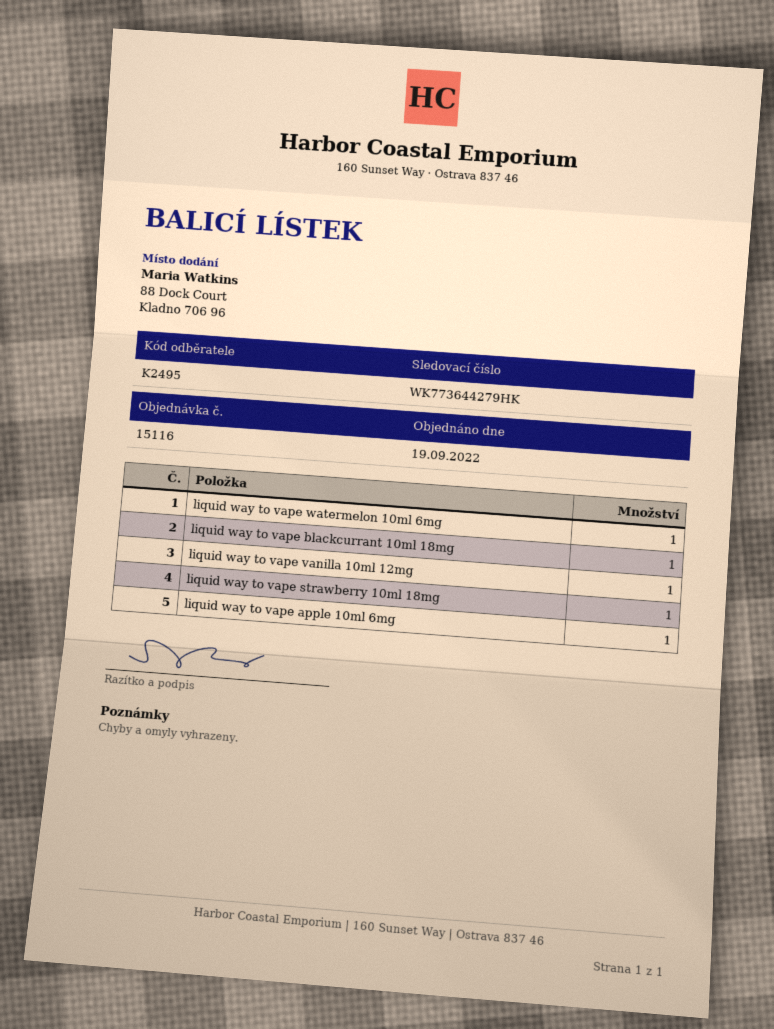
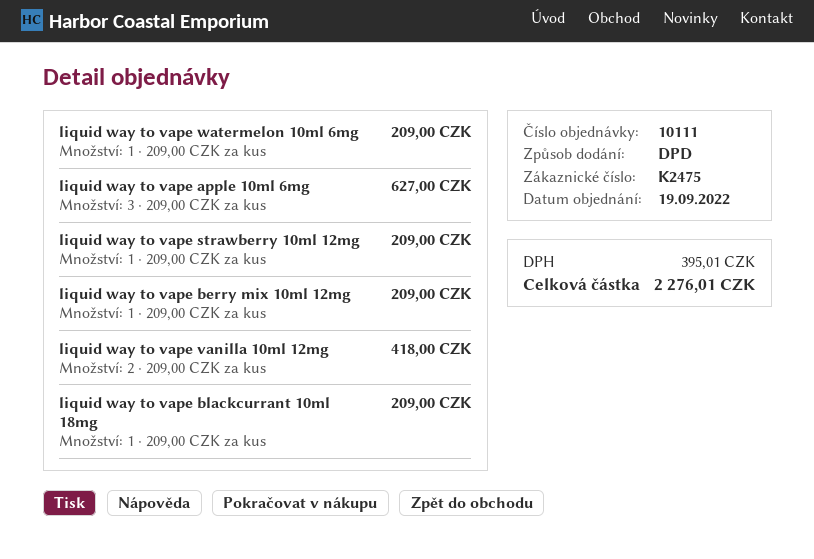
order number: 15116 -> 10111
customer number: K2495 -> K2475
liquid way to vape vanilla 10ml 12mg: 1 -> 2
liquid way to vape strawberry 10ml 18mg: 1 -> none
liquid way to vape apple 10ml 6mg: 1 -> 3
liquid way to vape strawberry 10ml 12mg: none -> 1
liquid way to vape berry mix 10ml 12mg: none -> 1

